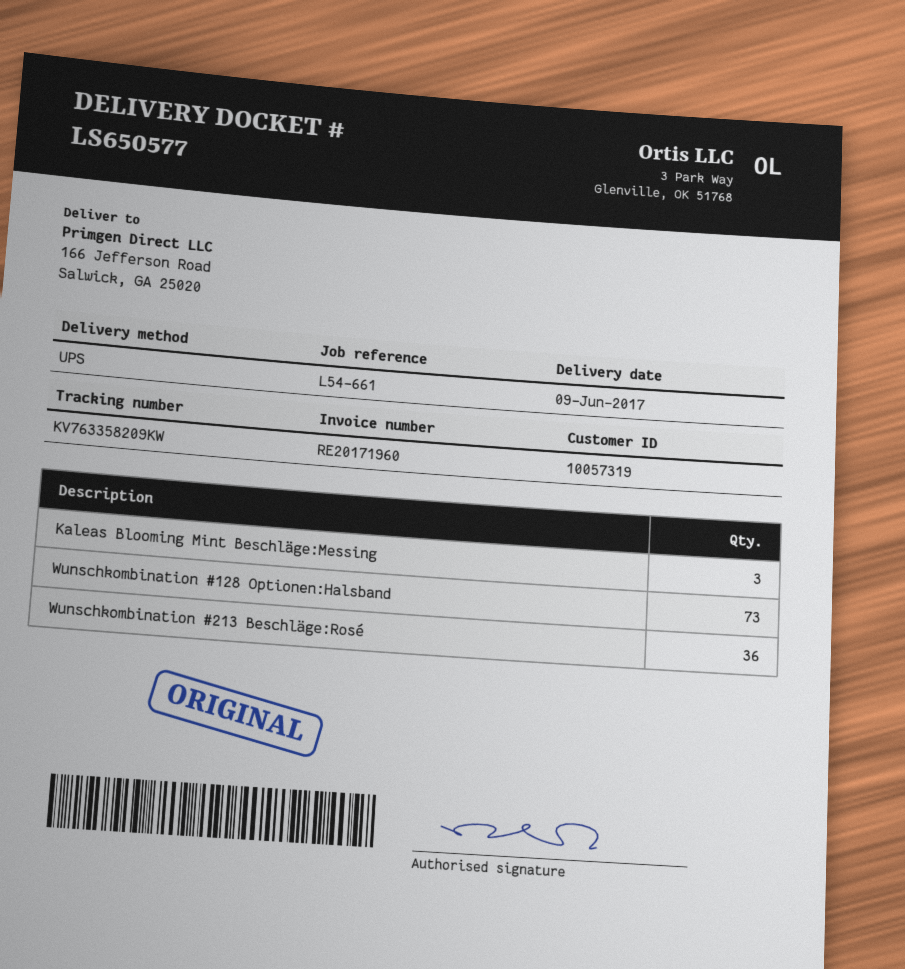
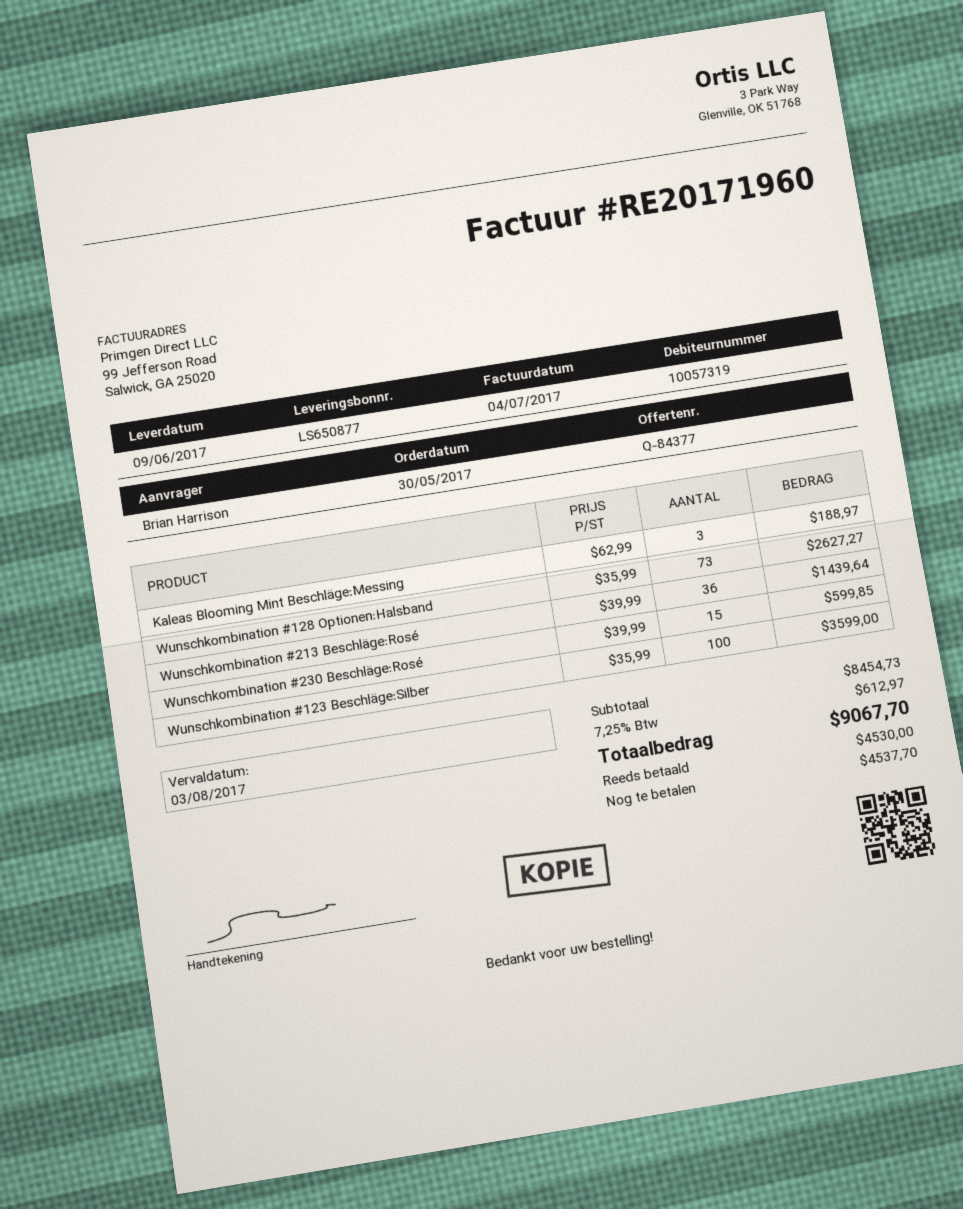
delivery note number: LS650577 -> LS650877
Wunschkombination #230 Beschläge:Rosé: none -> 15
Wunschkombination #123 Beschläge:Silber: none -> 100

